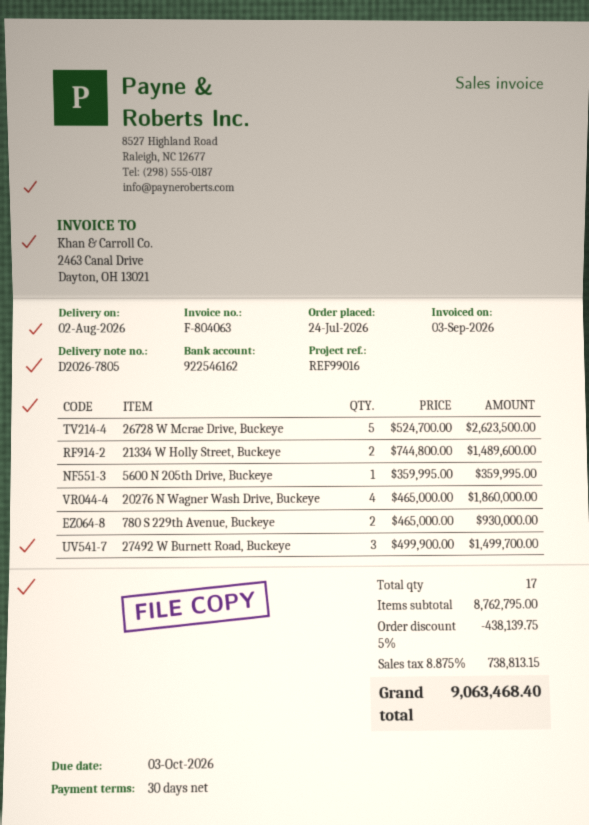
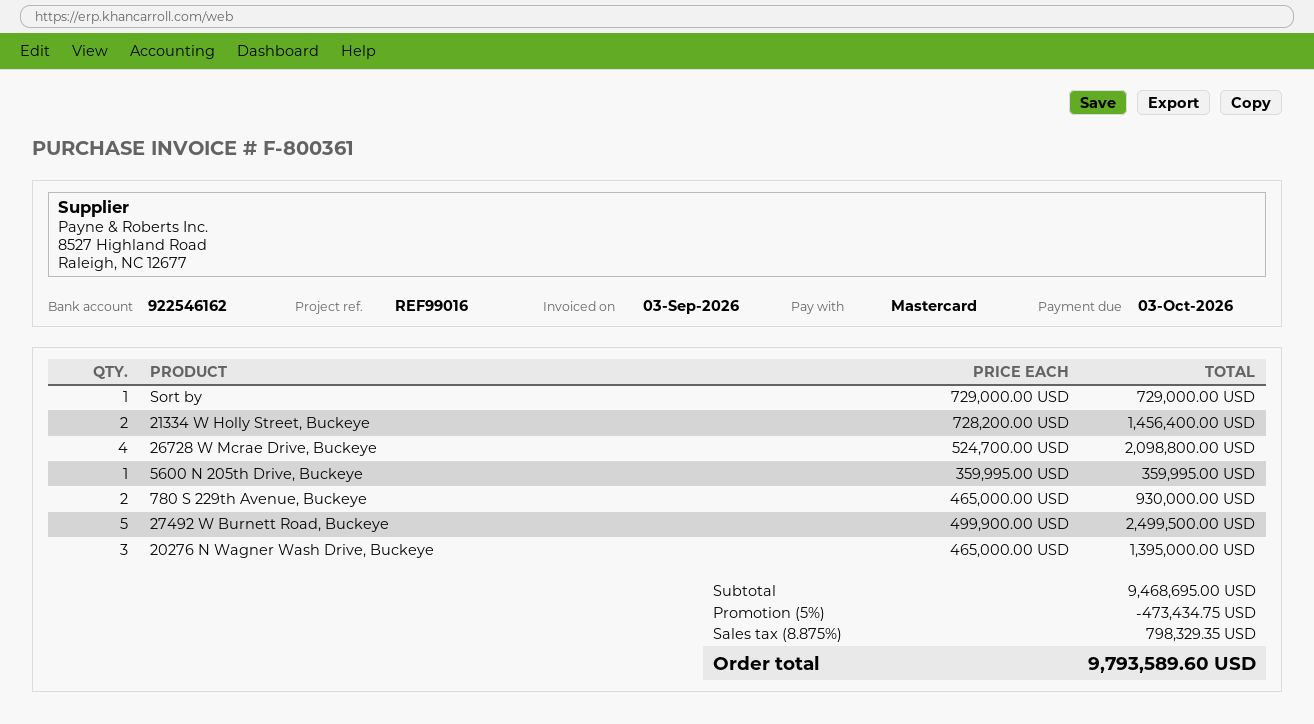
invoice number: F-804063 -> F-800361
26728 W Mcrae Drive, Buckeye: 5 x 524700.00 = 2623500.00 -> 4 x 524700.00 = 2098800.00
21334 W Holly Street, Buckeye: 2 x 744800.00 = 1489600.00 -> 2 x 728200.00 = 1456400.00
20276 N Wagner Wash Drive, Buckeye: 4 x 465000.00 = 1860000.00 -> 3 x 465000.00 = 1395000.00
27492 W Burnett Road, Buckeye: 3 x 499900.00 = 1499700.00 -> 5 x 499900.00 = 2499500.00
Sort by: none -> 1 x 729000.00 = 729000.00
subtotal: 8762795.00 -> 9468695.00
discount: 5% = 438139.75 -> 5% = 473434.75
tax: 8.875% = 738813.15 -> 8.875% = 798329.35
total: 9063468.40 -> 9793589.60

